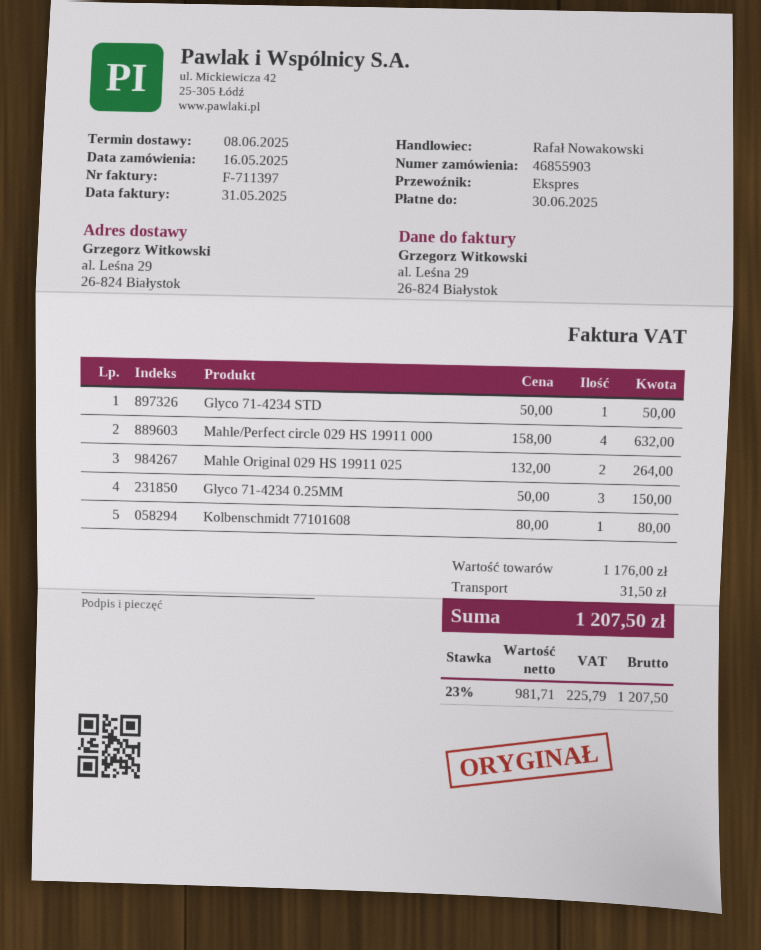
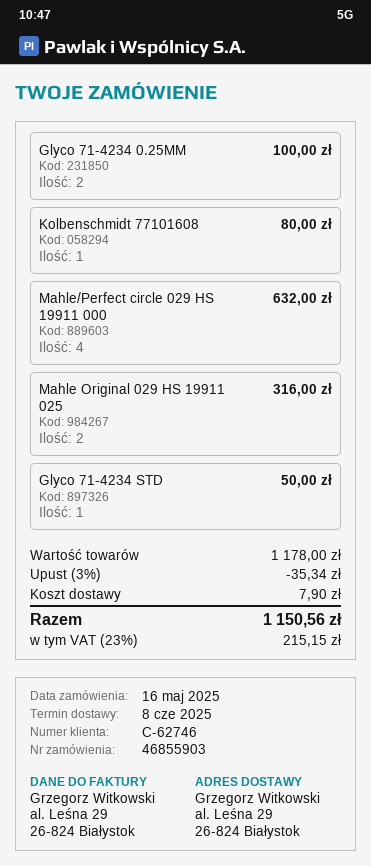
Mahle Original 029 HS 19911 025: 2 for 264.00 -> 2 for 316.00
Glyco 71-4234 0.25MM: 3 for 150.00 -> 2 for 100.00
subtotal: 1176.00 -> 1178.00
discount: none -> 3% = 35.34
shipping: 31.50 -> 7.90
tax: 23% = 225.79 -> 23% = 215.15
total: 1207.50 -> 1150.56

